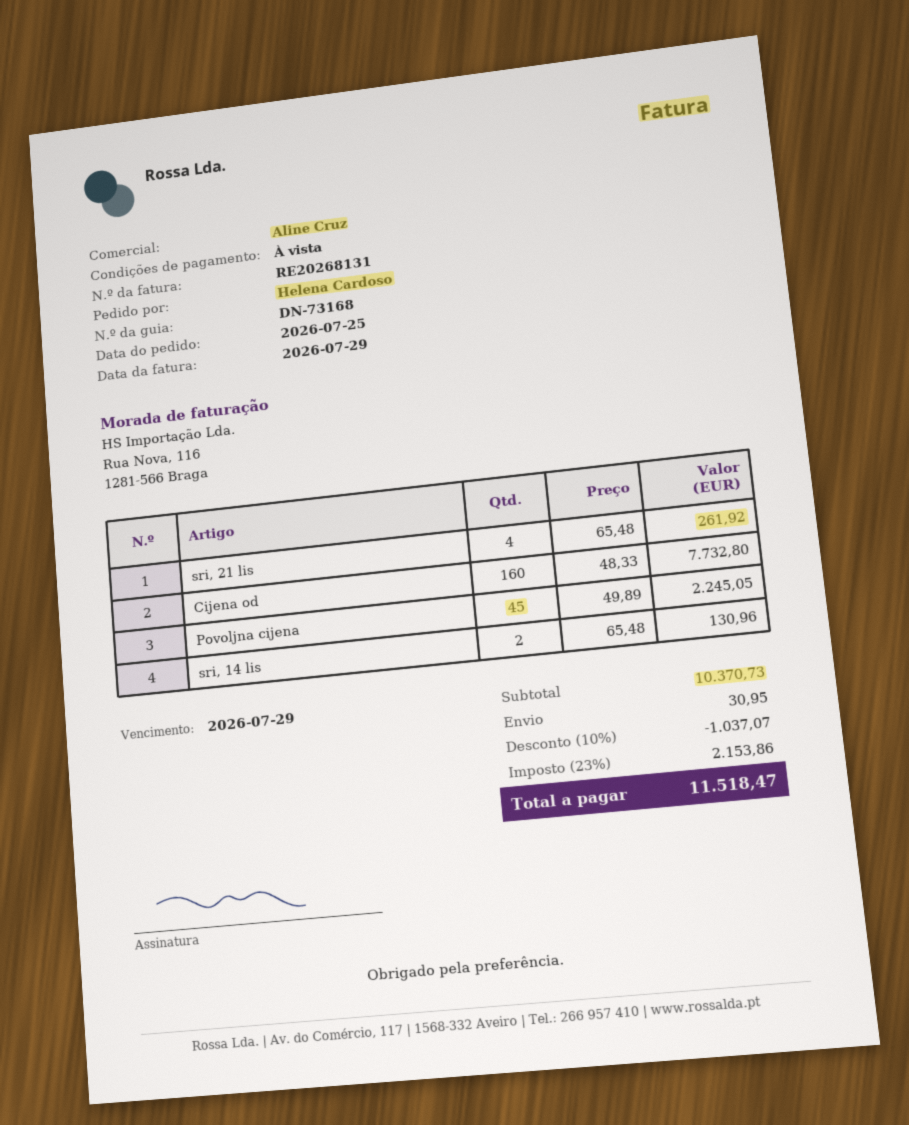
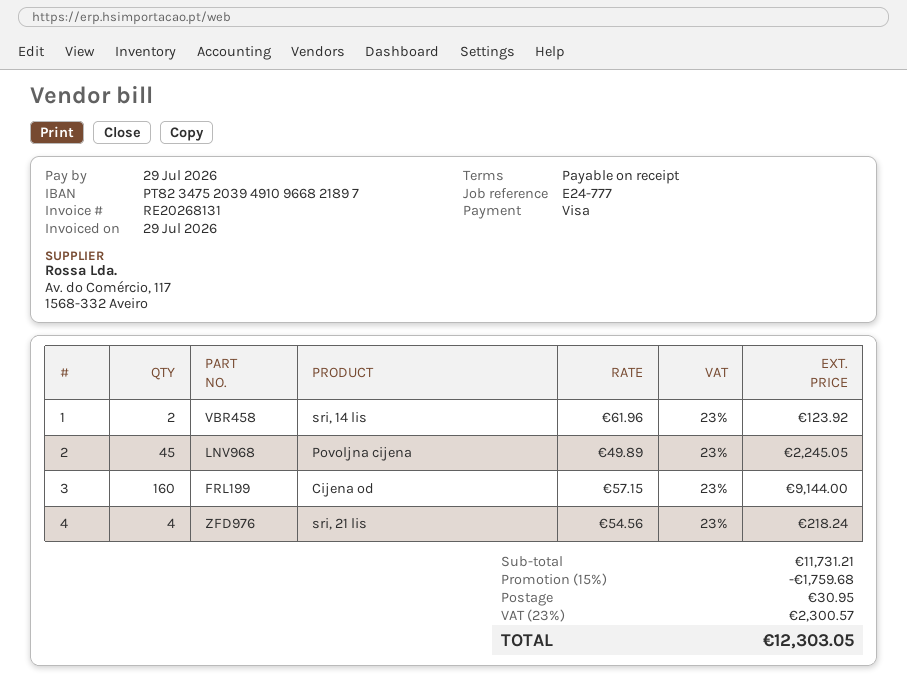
sri, 21 lis: 4 x 65.48 = 261.92 -> 4 x 54.56 = 218.24
Cijena od: 160 x 48.33 = 7732.80 -> 160 x 57.15 = 9144.00
sri, 14 lis: 2 x 65.48 = 130.96 -> 2 x 61.96 = 123.92
subtotal: 10370.73 -> 11731.21
discount: 10% = 1037.07 -> 15% = 1759.68
tax: 23% = 2153.86 -> 23% = 2300.57
total: 11518.47 -> 12303.05

